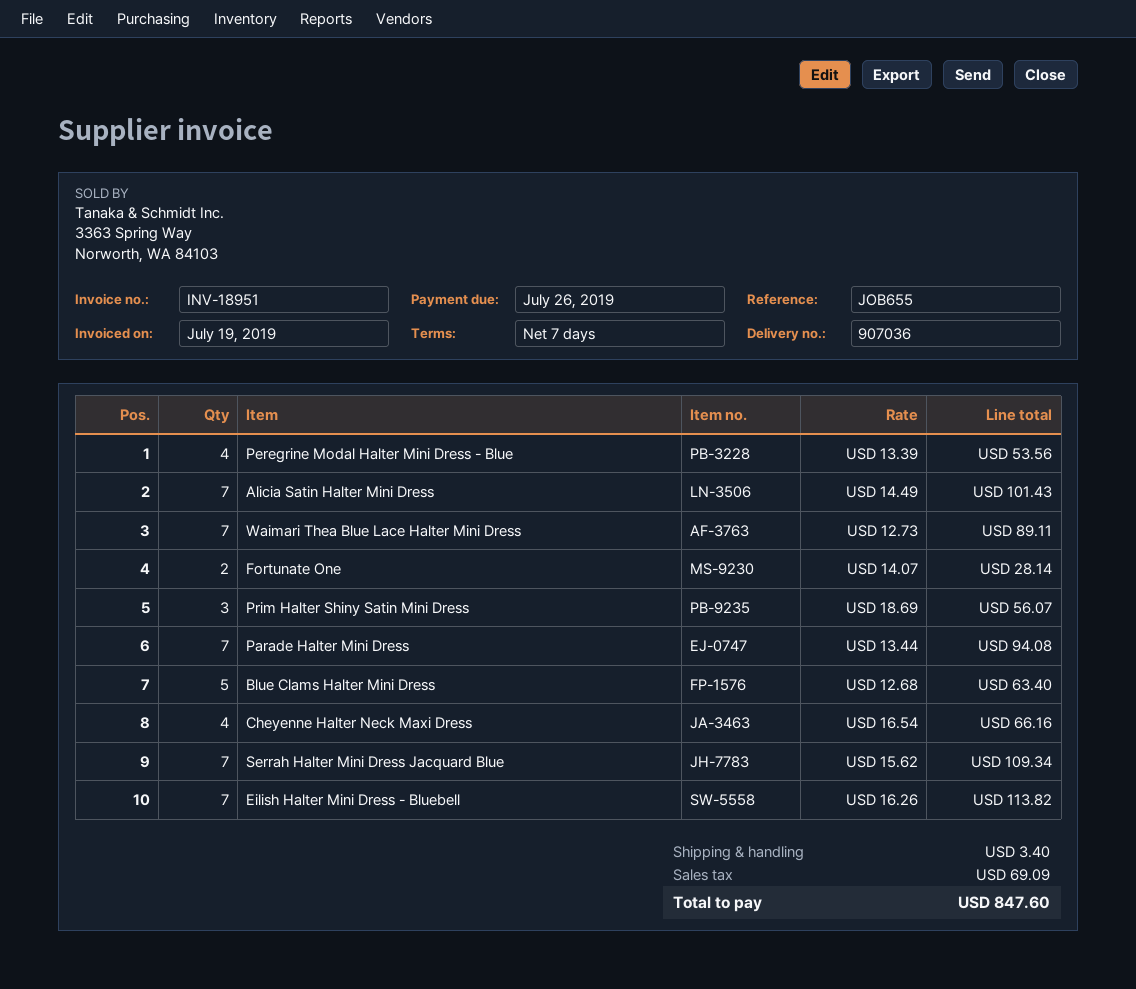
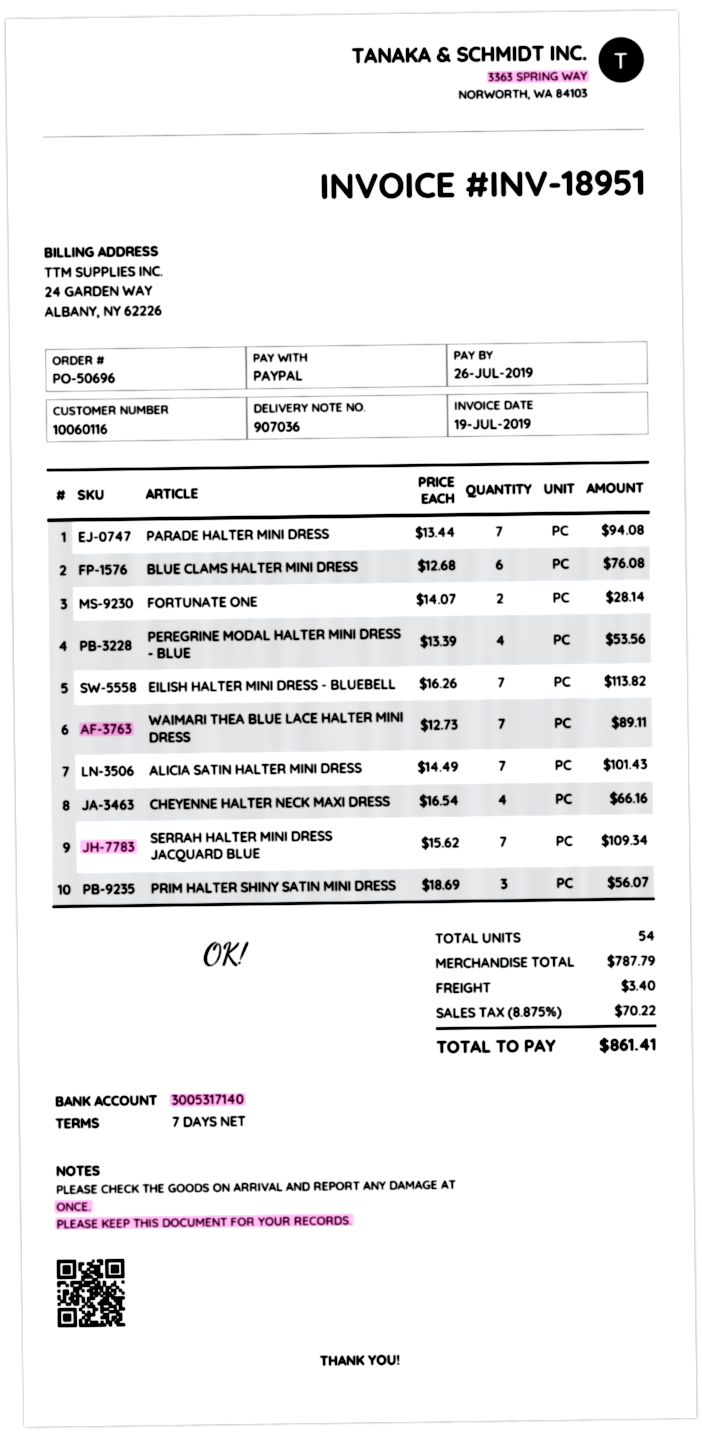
Blue Clams Halter Mini Dress: 5 x 12.68 = 63.40 -> 6 x 12.68 = 76.08
tax: 69.09 -> 70.22
total: 847.60 -> 861.41

